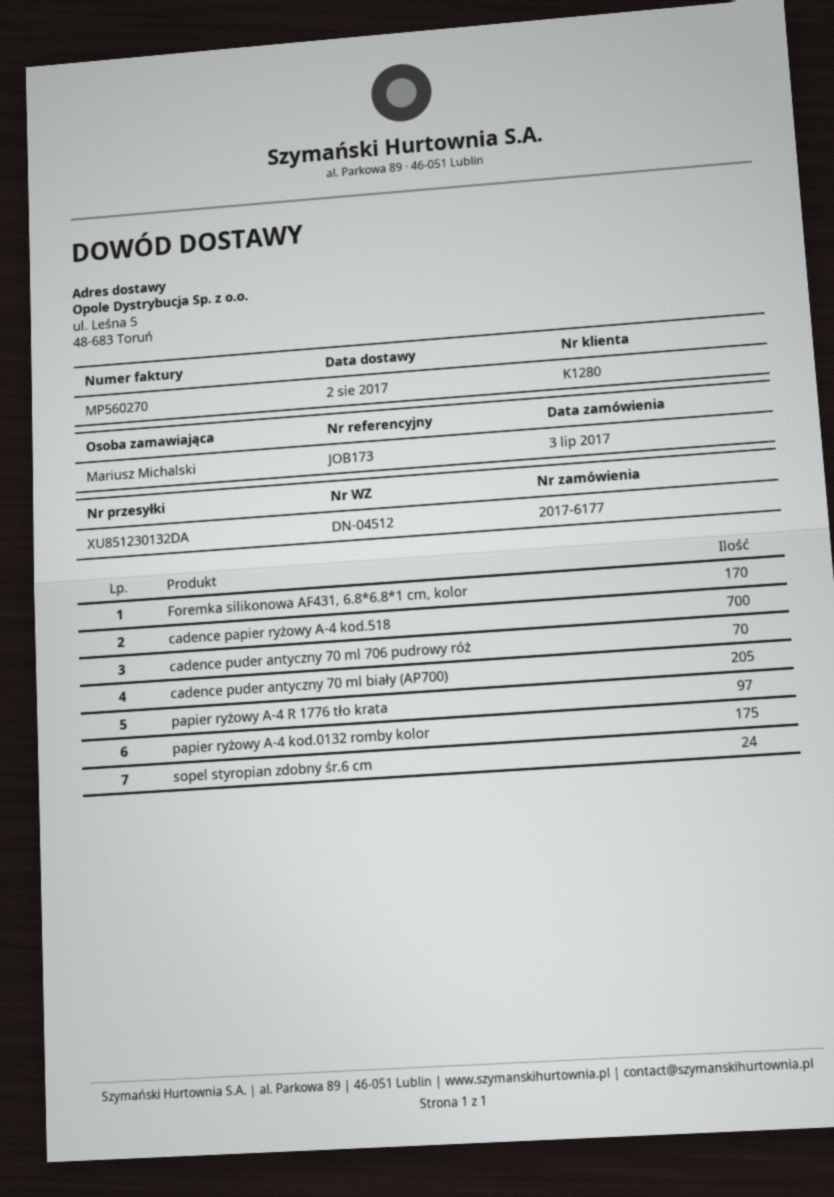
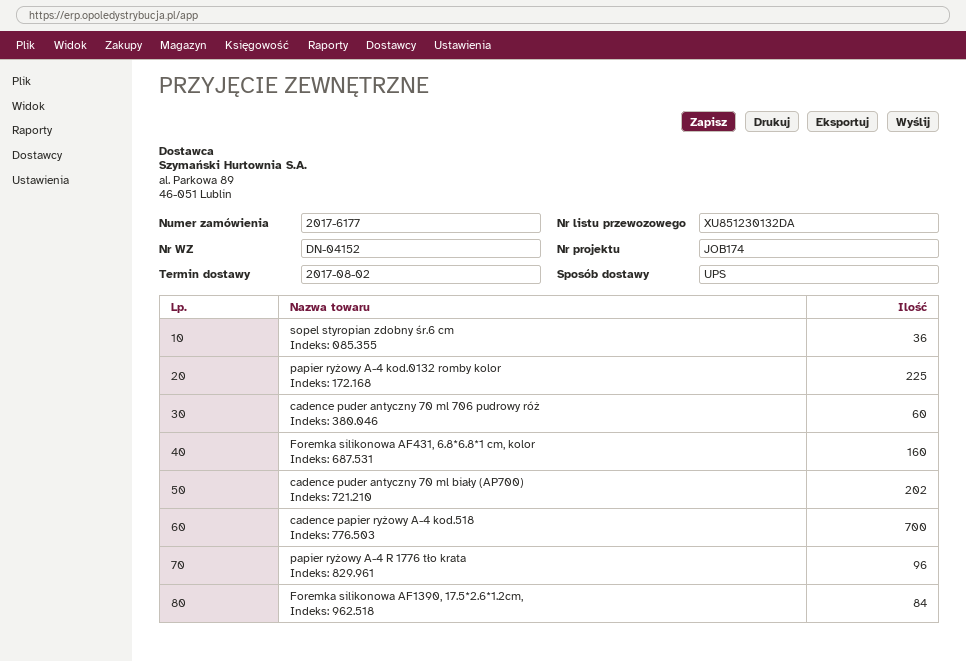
delivery note number: DN-04512 -> DN-04152
reference: JOB173 -> JOB174
Foremka silikonowa AF431, 6.8*6.8*1 cm, kolor: 170 -> 160
cadence puder antyczny 70 ml 706 pudrowy róż: 70 -> 60
cadence puder antyczny 70 ml biały (AP700): 205 -> 202
papier ryżowy A-4 R 1776 tło krata: 97 -> 96
papier ryżowy A-4 kod.0132 romby kolor: 175 -> 225
sopel styropian zdobny śr.6 cm: 24 -> 36
Foremka silikonowa AF1390, 17.5*2.6*1.2cm,: none -> 84

